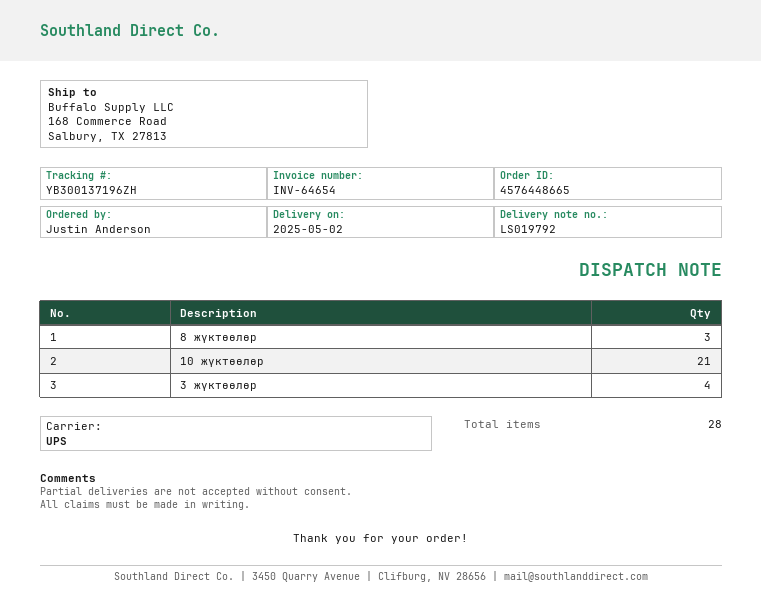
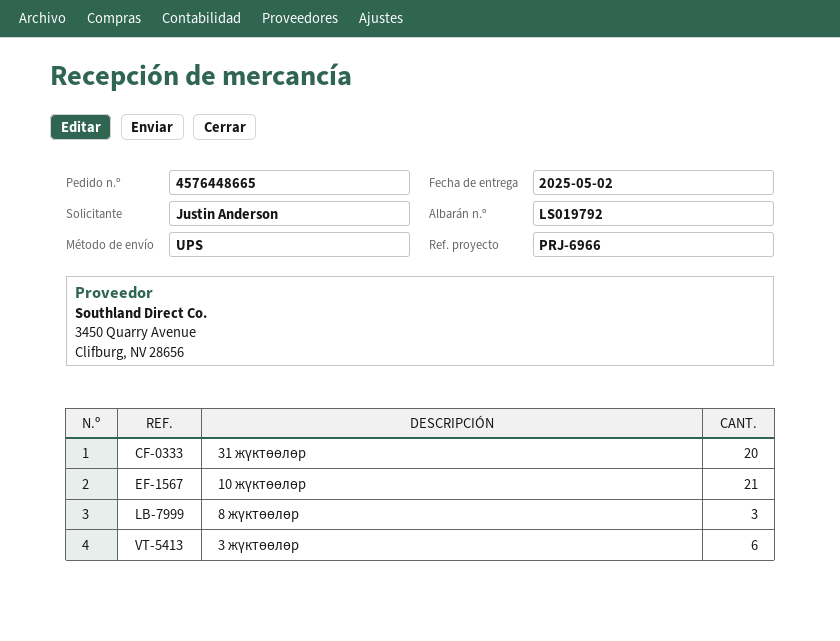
3 жүктөөлөр: 4 -> 6
31 жүктөөлөр: none -> 20

